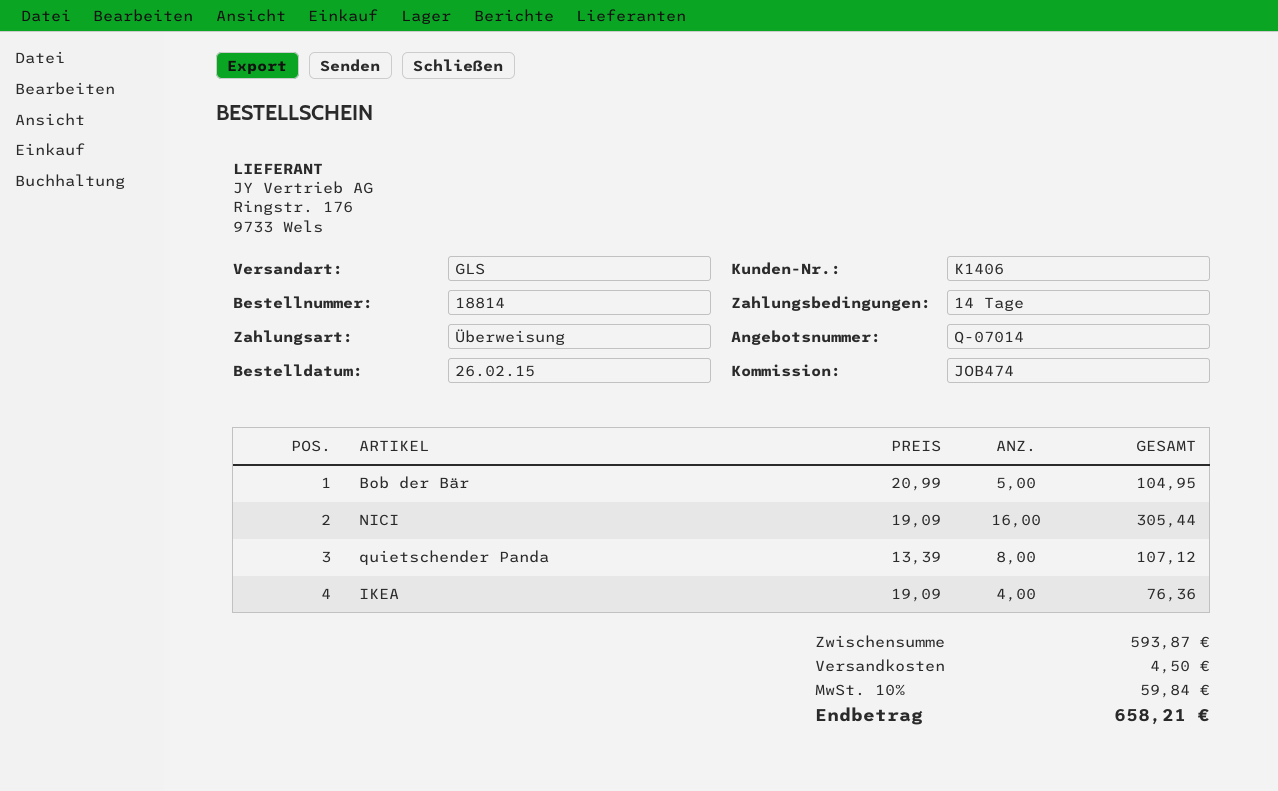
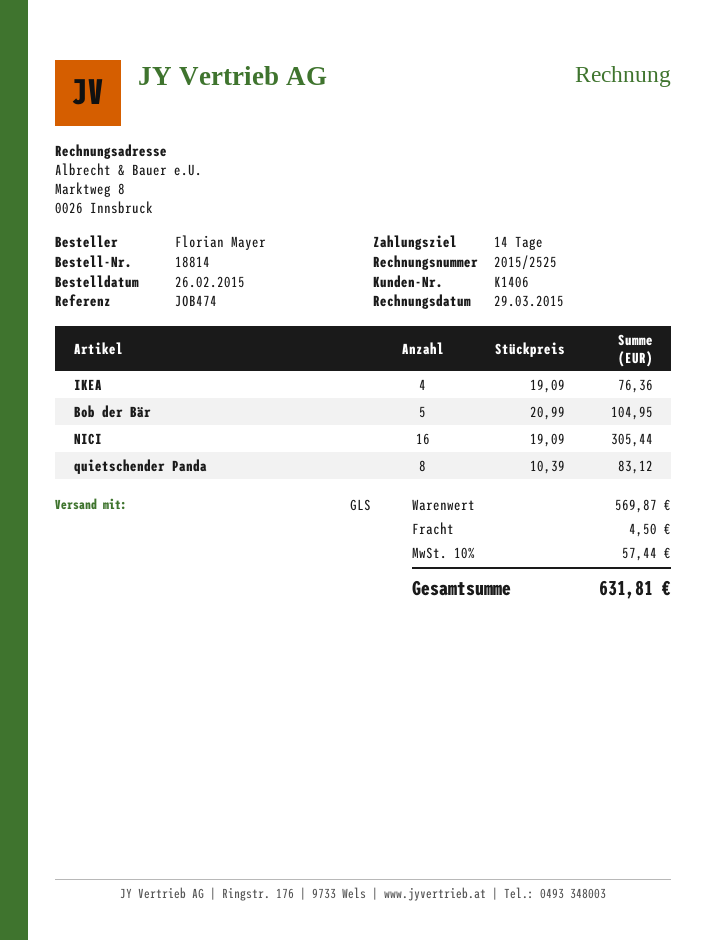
quietschender Panda: 8 x 13.39 = 107.12 -> 8 x 10.39 = 83.12
subtotal: 593.87 -> 569.87
tax: 10% = 59.84 -> 10% = 57.44
total: 658.21 -> 631.81

